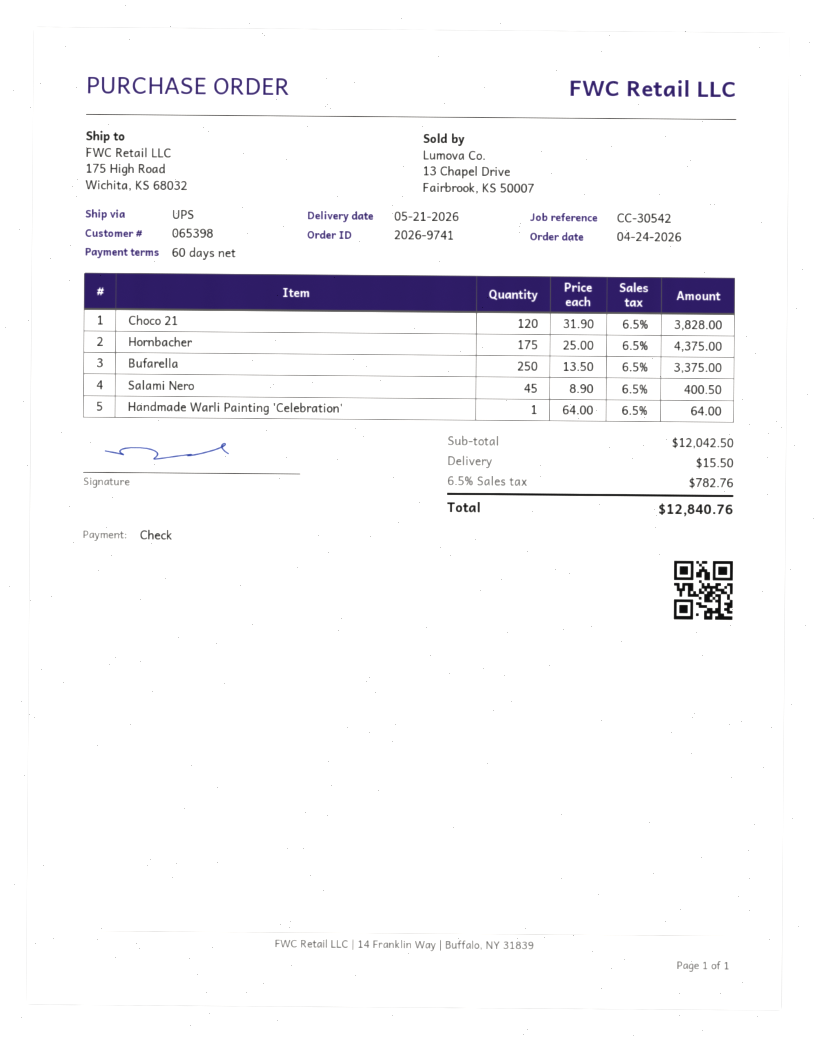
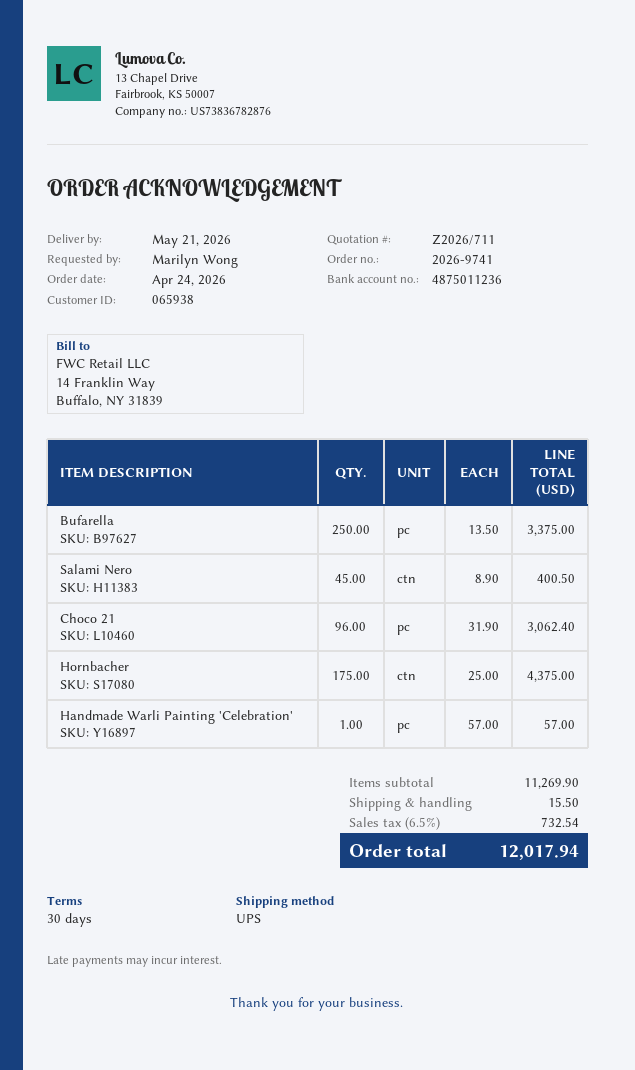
payment terms: 60 days -> 30 days
customer number: 065398 -> 065938
Choco 21: 120 x 31.90 = 3828.00 -> 96 x 31.90 = 3062.40
Handmade Warli Painting 'Celebration': 1 x 64.00 = 64.00 -> 1 x 57.00 = 57.00
subtotal: 12042.50 -> 11269.90
tax: 6.5% = 782.76 -> 6.5% = 732.54
total: 12840.76 -> 12017.94

